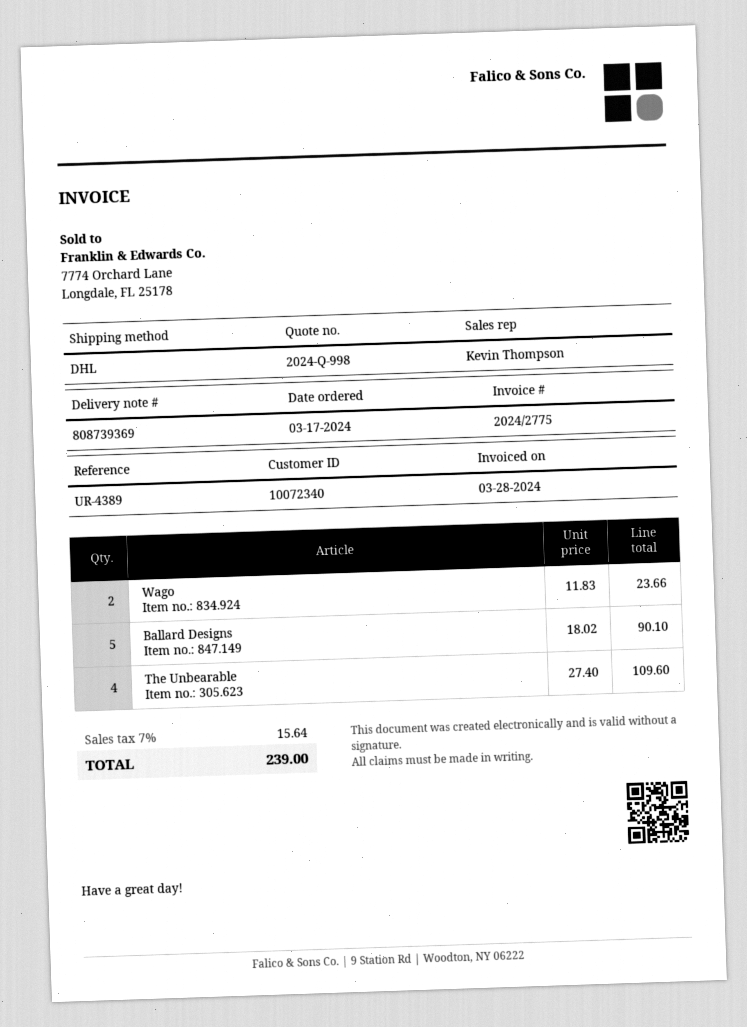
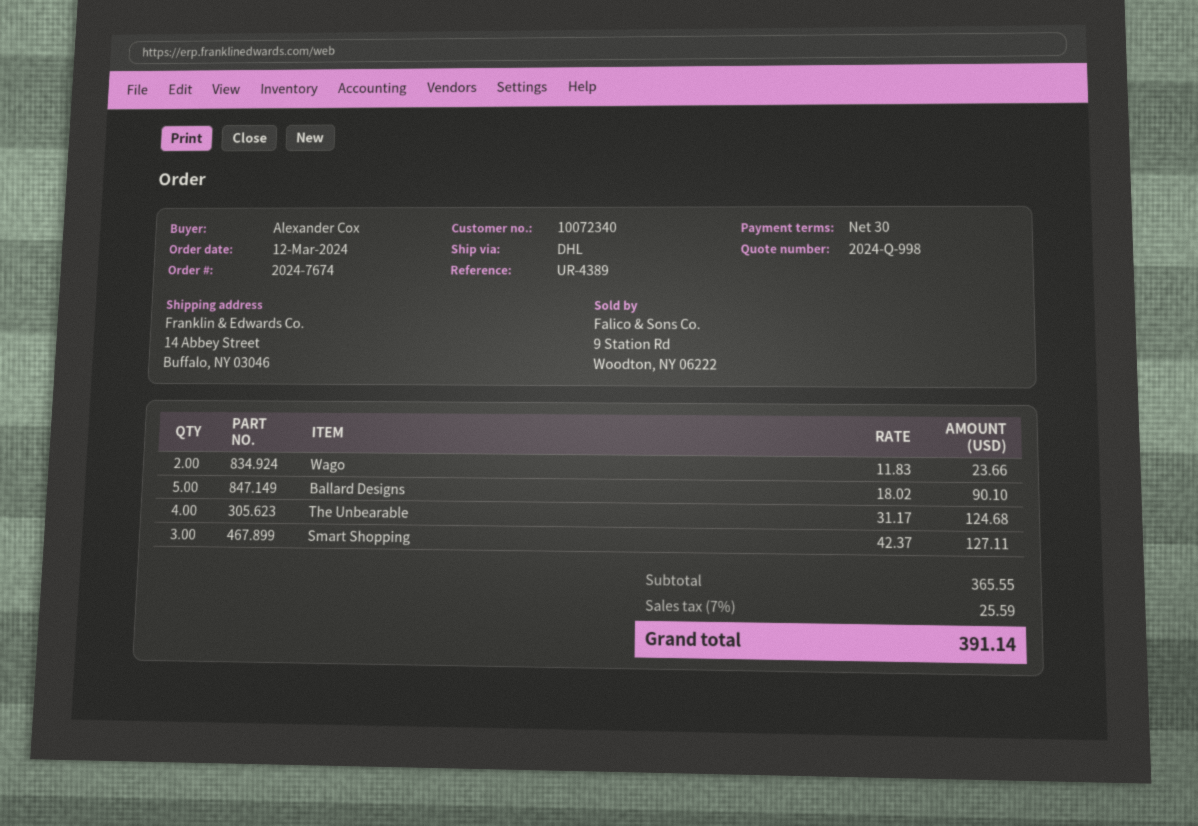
order date: 2024-03-17 -> 2024-03-12
The Unbearable: 4 x 27.40 = 109.60 -> 4 x 31.17 = 124.68
Smart Shopping: none -> 3 x 42.37 = 127.11
tax: 7% = 15.64 -> 7% = 25.59
total: 239.00 -> 391.14

